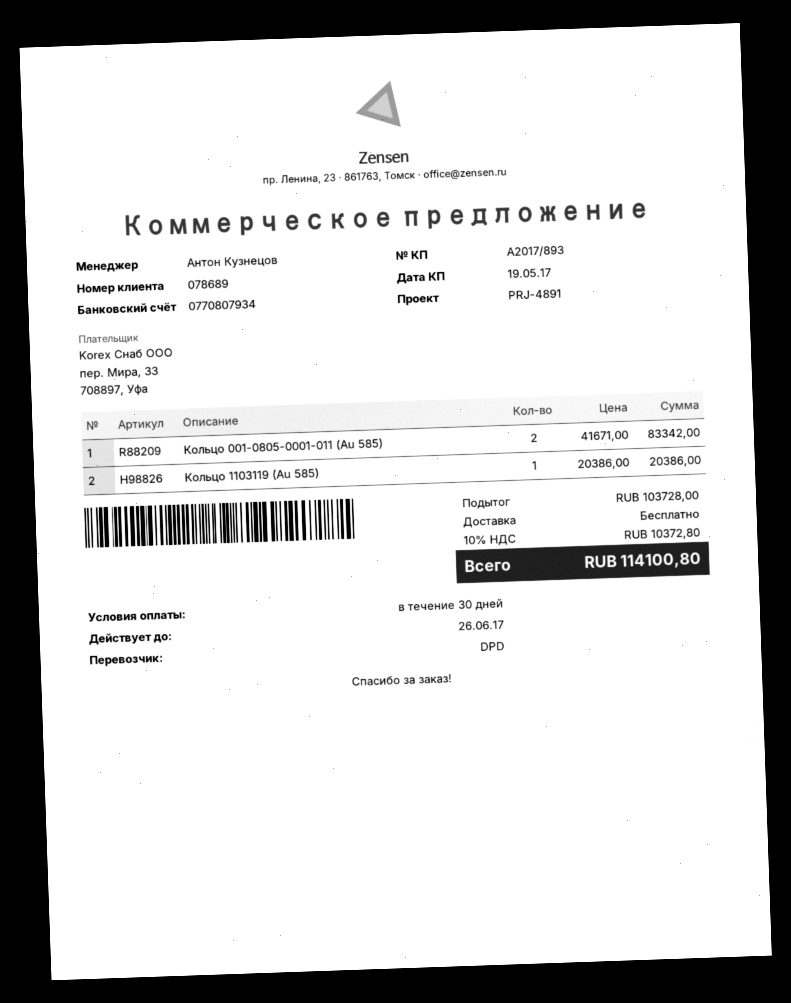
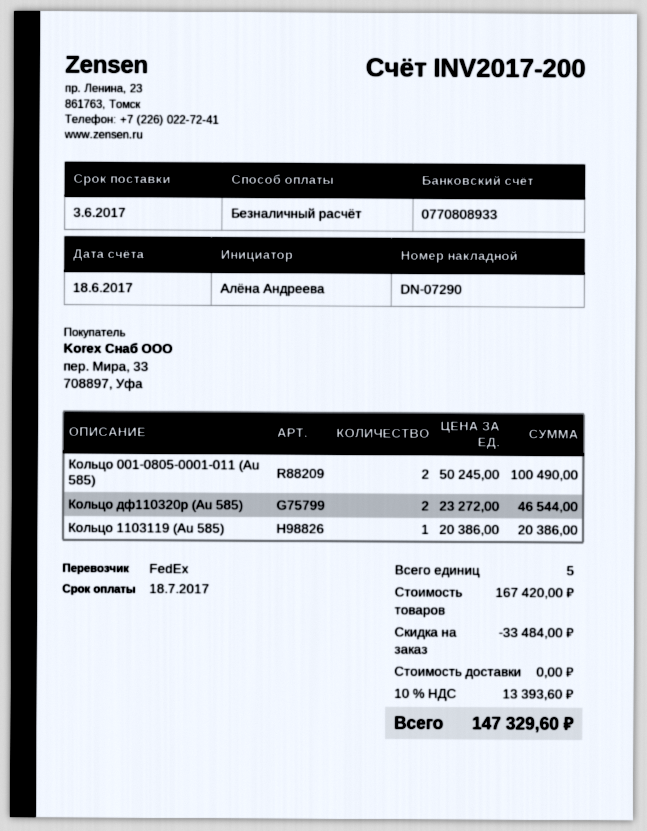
bank account: 0770807934 -> 0770808933
shipping method: DPD -> FedEx
Кольцо 001-0805-0001-011 (Au 585): 2 x 41671.00 = 83342.00 -> 2 x 50245.00 = 100490.00
Кольцо дф110320р (Au 585): none -> 2 x 23272.00 = 46544.00
subtotal: 103728.00 -> 167420.00
discount: none -> 33484.00
tax: 10% = 10372.80 -> 10% = 13393.60
total: 114100.80 -> 147329.60

